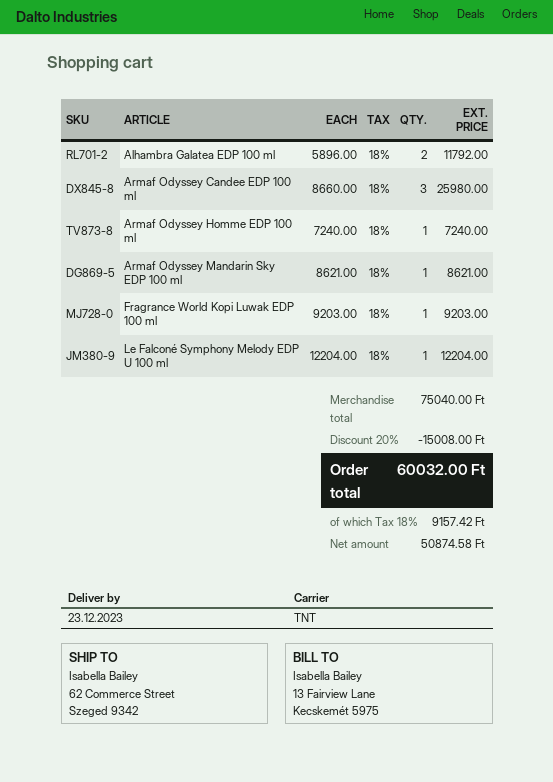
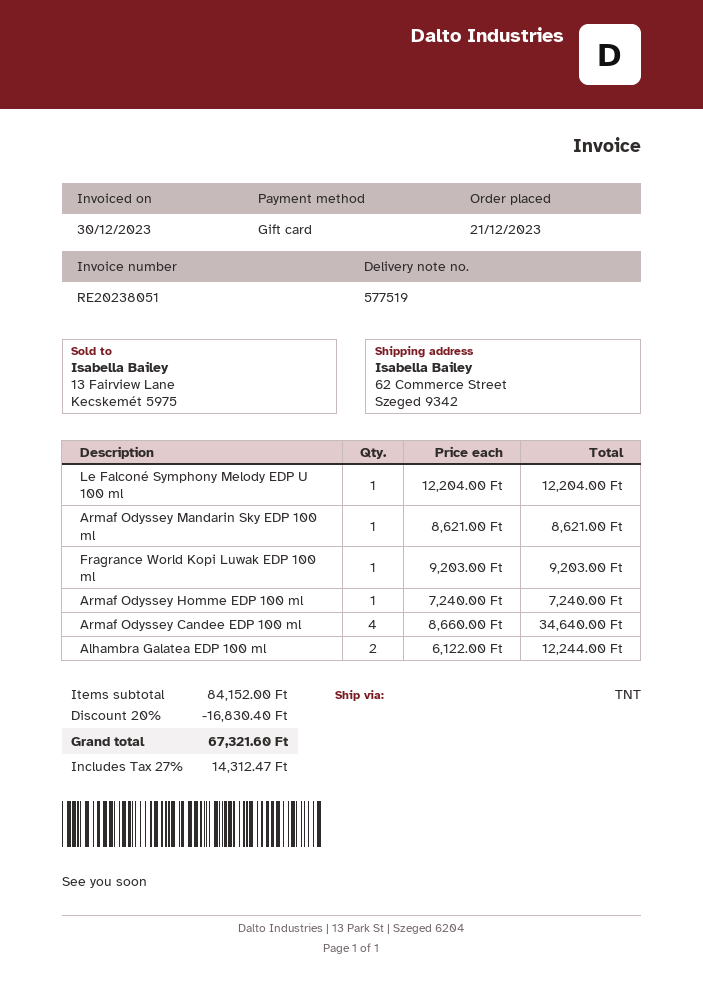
Alhambra Galatea EDP 100 ml: 2 x 5896.00 = 11792.00 -> 2 x 6122.00 = 12244.00
Armaf Odyssey Candee EDP 100 ml: 3 x 8660.00 = 25980.00 -> 4 x 8660.00 = 34640.00
subtotal: 75040.00 -> 84152.00
discount: 20% = 15008.00 -> 20% = 16830.40
tax: 18% = 9157.42 -> 27% = 14312.47
total: 60032.00 -> 67321.60

